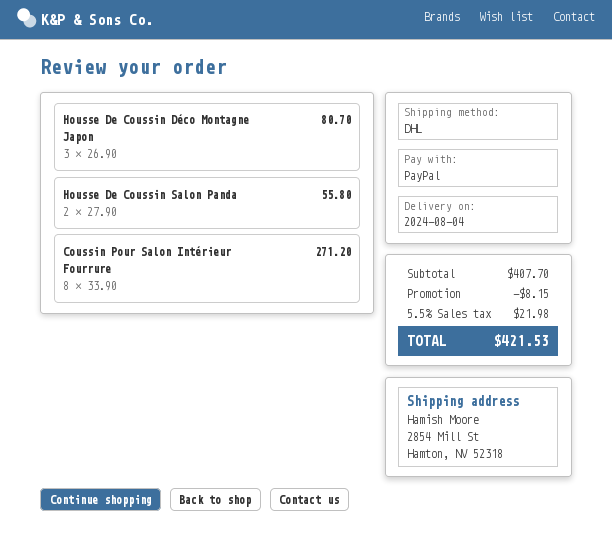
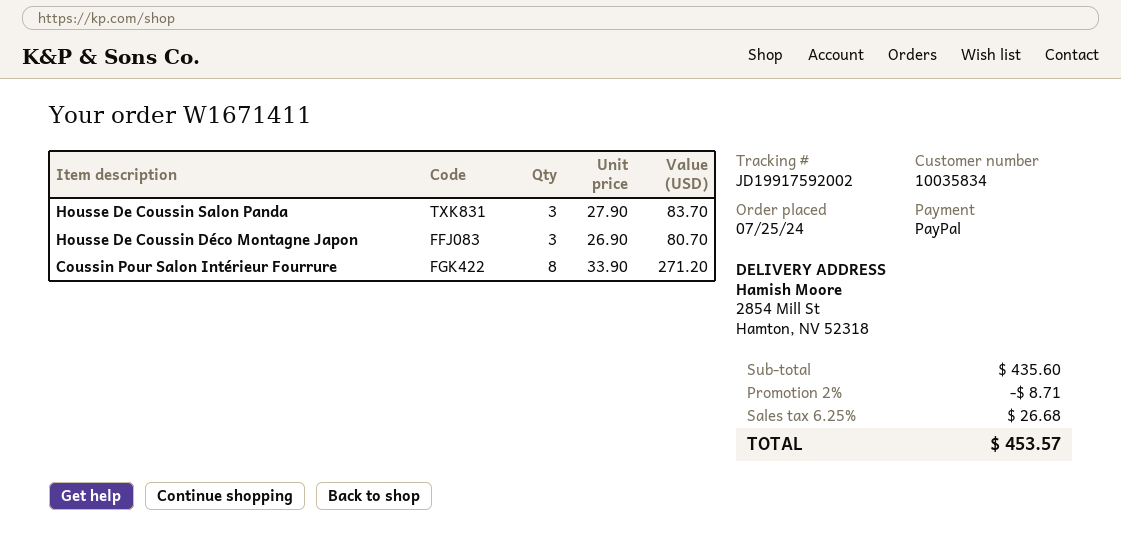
Housse De Coussin Salon Panda: 2 x 27.90 = 55.80 -> 3 x 27.90 = 83.70
subtotal: 407.70 -> 435.60
discount: 8.15 -> 8.71
tax: 5.5% = 21.98 -> 6.25% = 26.68
total: 421.53 -> 453.57

